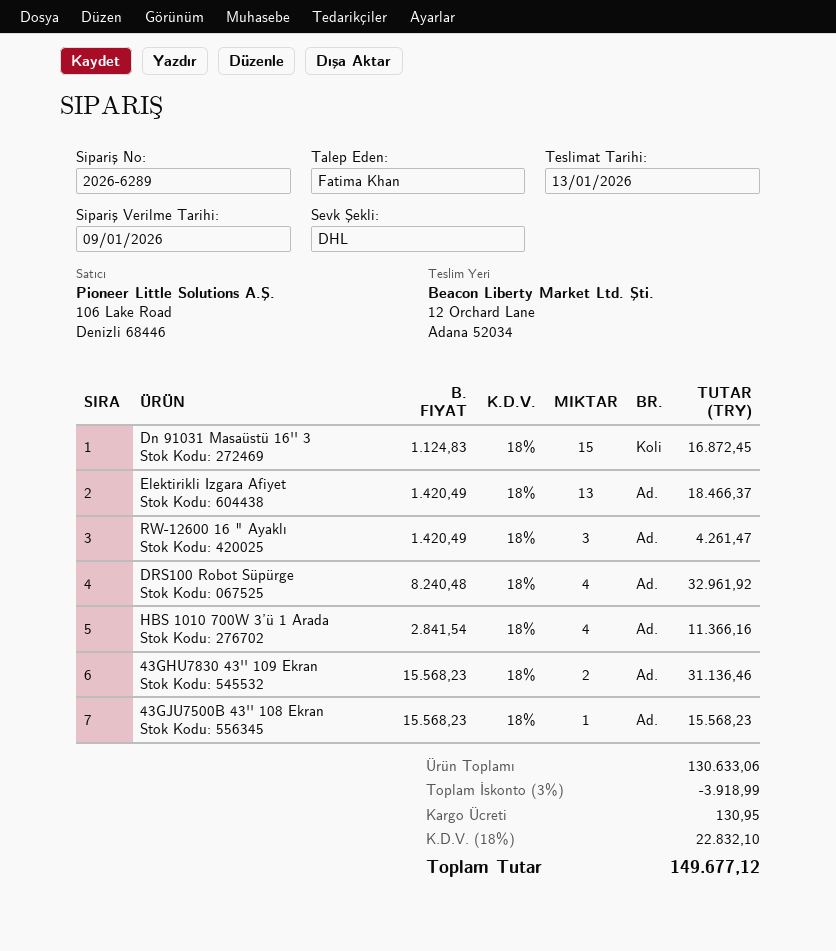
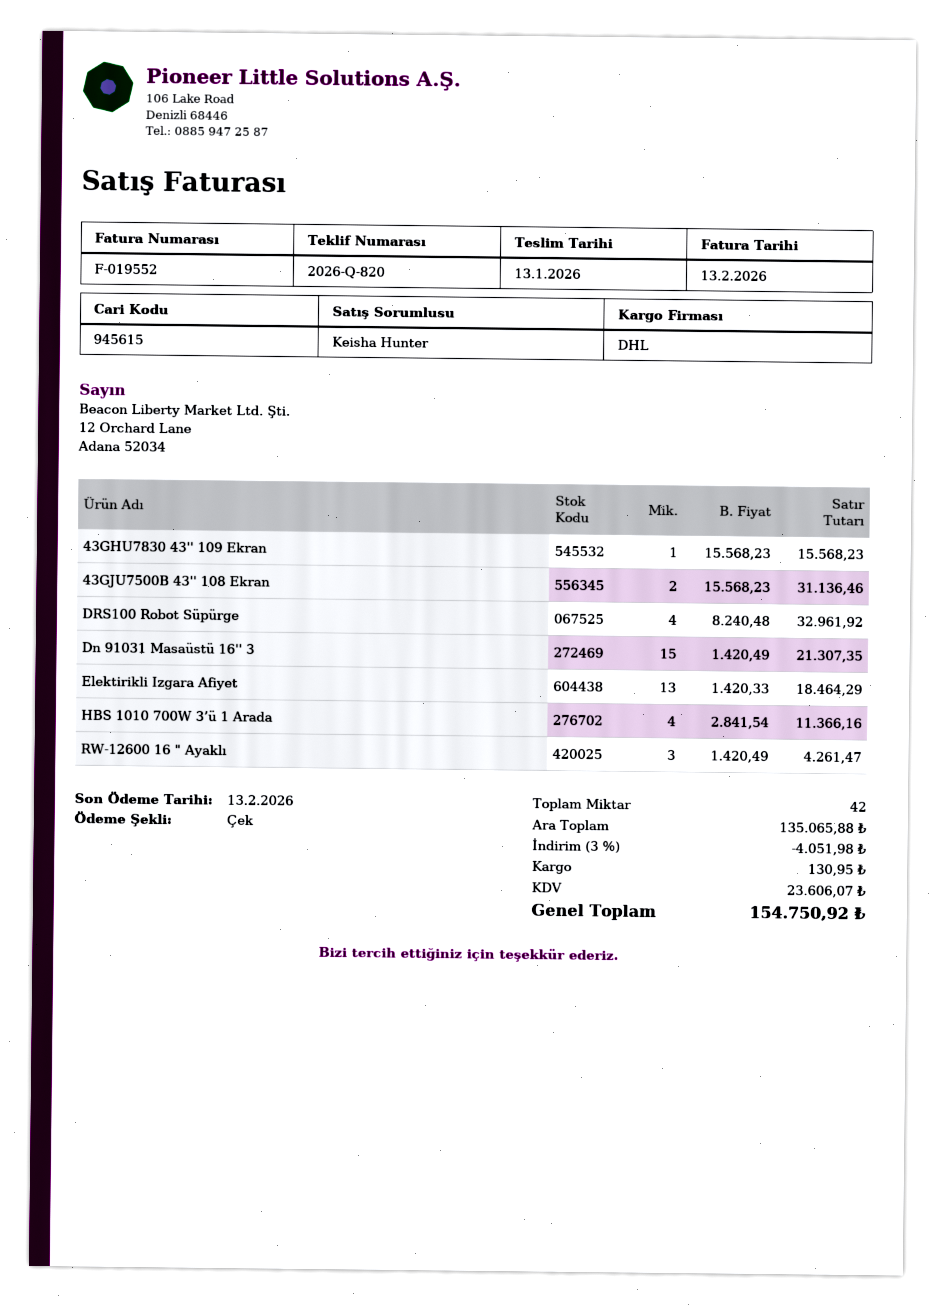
Dn 91031 Masaüstü 16'' 3: 15 x 1124.83 = 16872.45 -> 15 x 1420.49 = 21307.35
Elektirikli Izgara Afiyet: 13 x 1420.49 = 18466.37 -> 13 x 1420.33 = 18464.29
43GHU7830 43'' 109 Ekran: 2 x 15568.23 = 31136.46 -> 1 x 15568.23 = 15568.23
43GJU7500B 43'' 108 Ekran: 1 x 15568.23 = 15568.23 -> 2 x 15568.23 = 31136.46
subtotal: 130633.06 -> 135065.88
discount: 3% = 3918.99 -> 3% = 4051.98
tax: 22832.10 -> 23606.07
total: 149677.12 -> 154750.92

